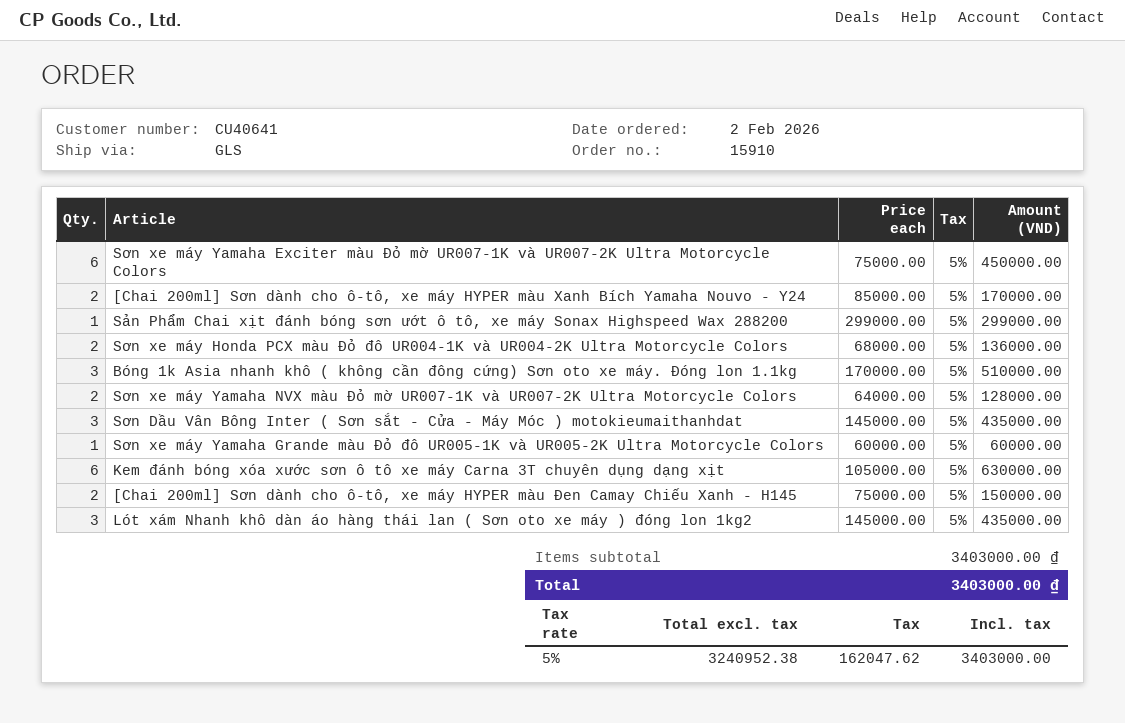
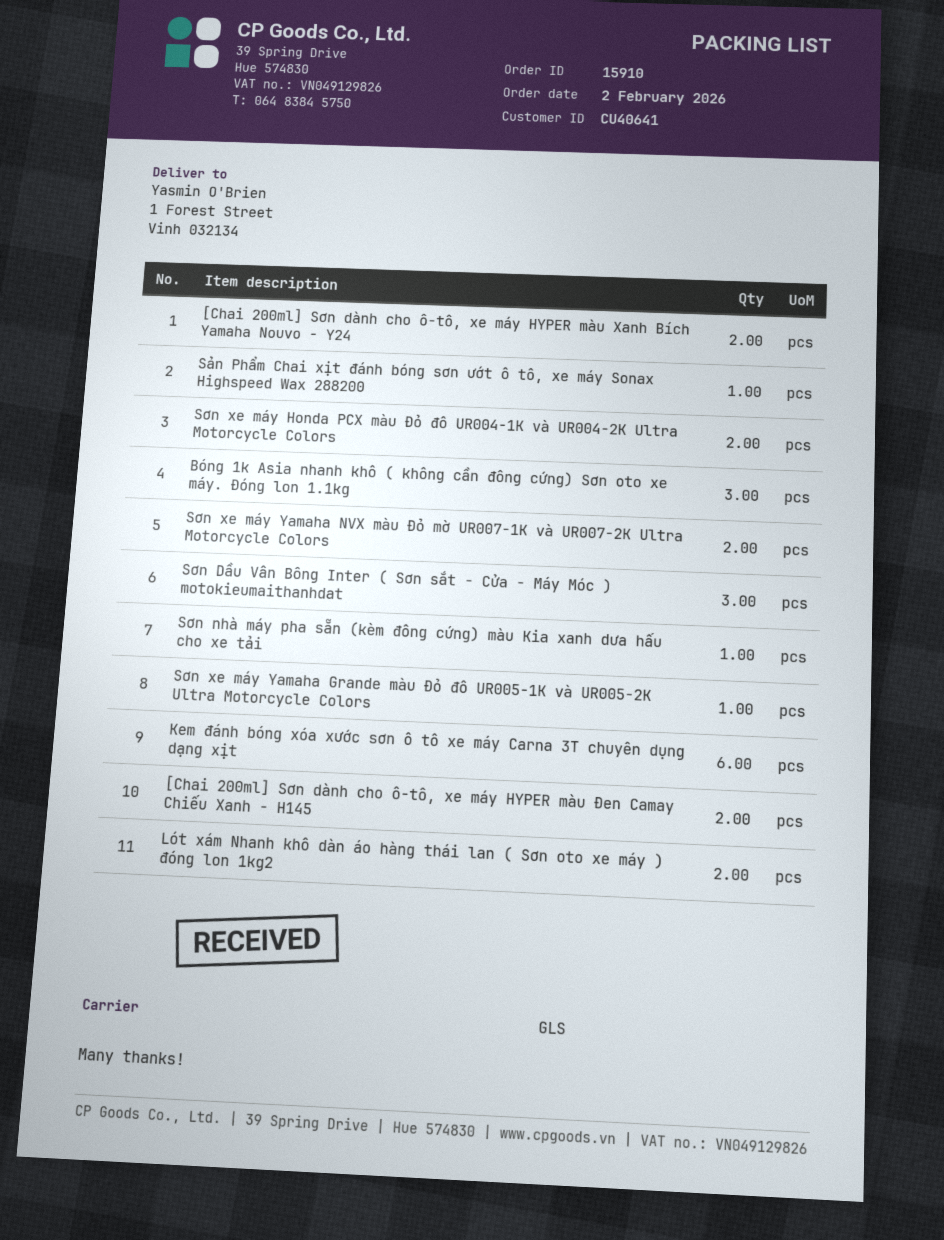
Sơn xe máy Yamaha Exciter màu Đỏ mờ UR007-1K và UR007-2K Ultra Motorcycle Colors: 6 -> none
Lót xám Nhanh khô dàn áo hàng thái lan ( Sơn oto xe máy ) đóng lon 1kg2: 3 -> 2
Sơn nhà máy pha sẵn (kèm đông cứng) màu Kia xanh dưa hấu cho xe tải: none -> 1

